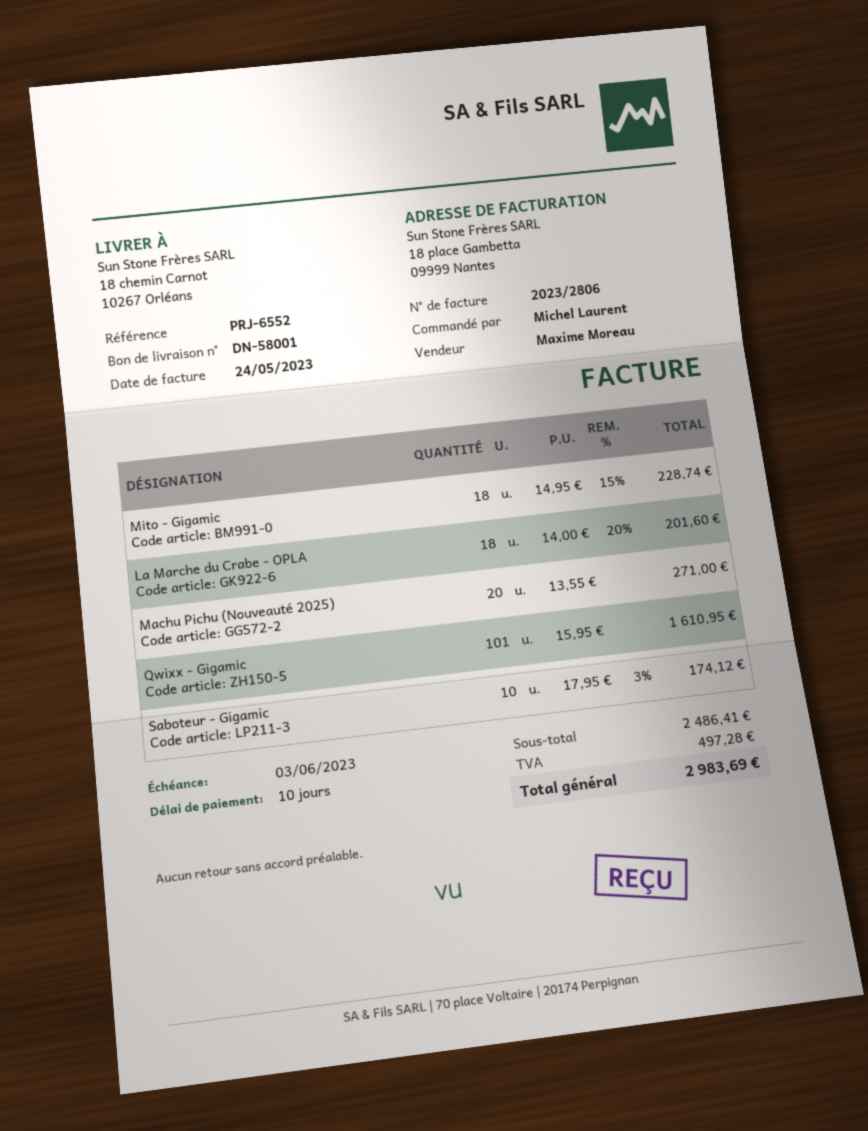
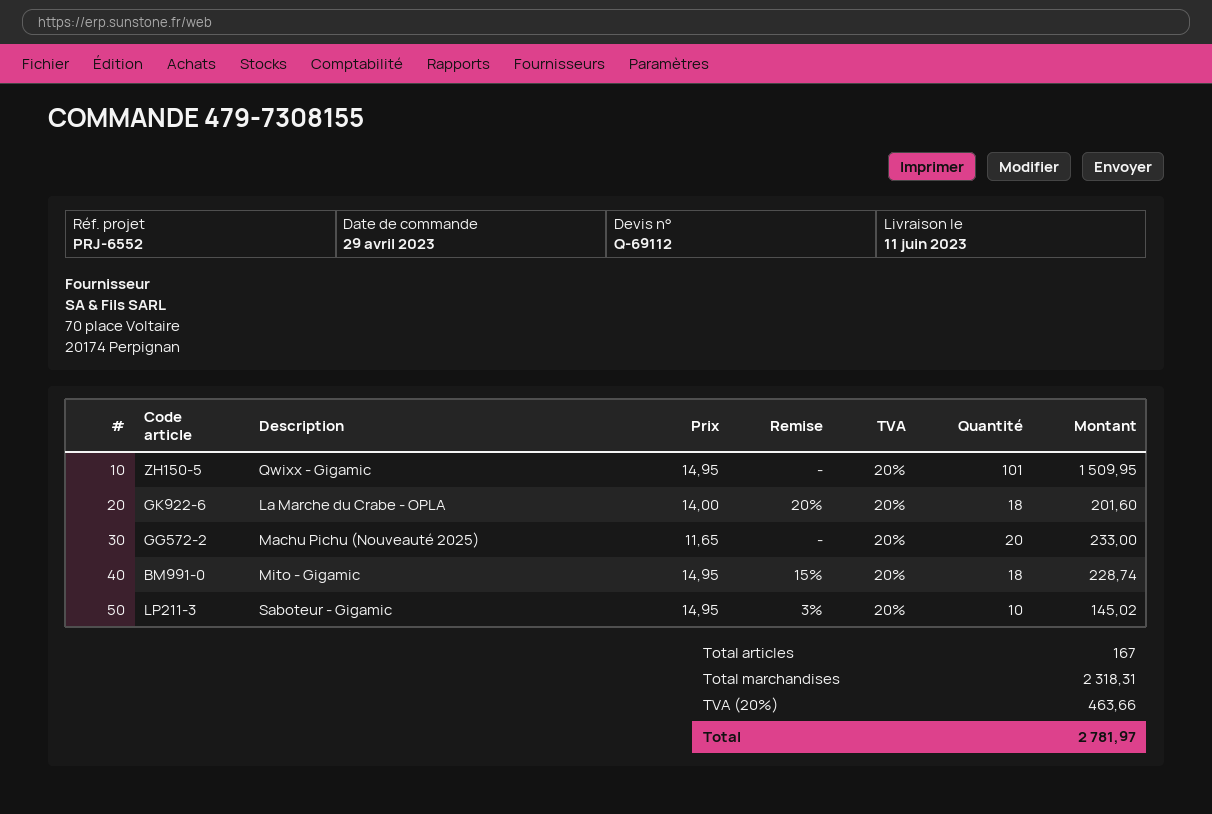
Machu Pichu (Nouveauté 2025): 20 x 13.55 = 271.00 -> 20 x 11.65 = 233.00
Qwixx - Gigamic: 101 x 15.95 = 1610.95 -> 101 x 14.95 = 1509.95
Saboteur - Gigamic: 10 x 17.95 - 3% = 174.12 -> 10 x 14.95 - 3% = 145.02
subtotal: 2486.41 -> 2318.31
tax: 497.28 -> 463.66
total: 2983.69 -> 2781.97

